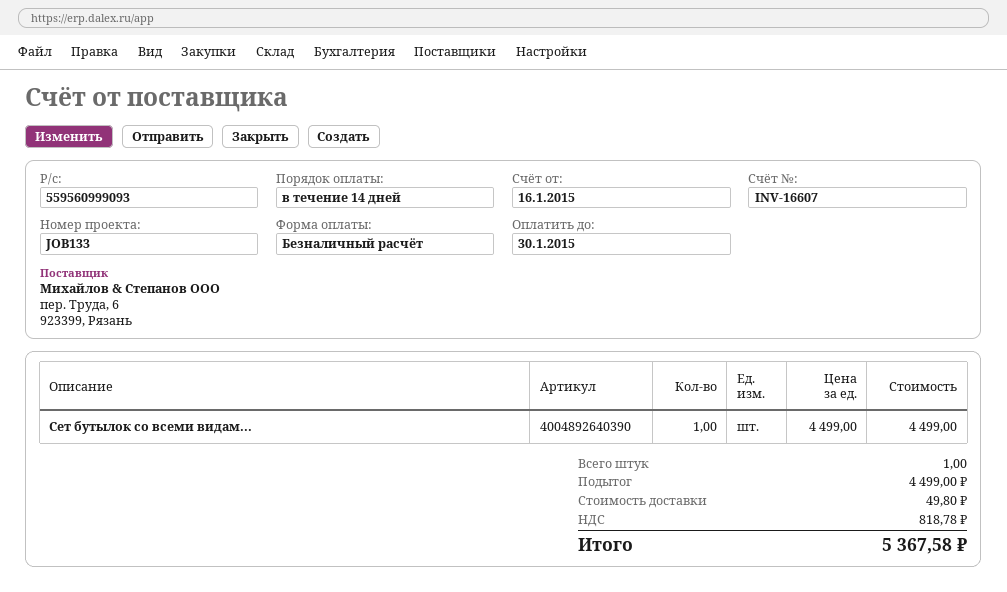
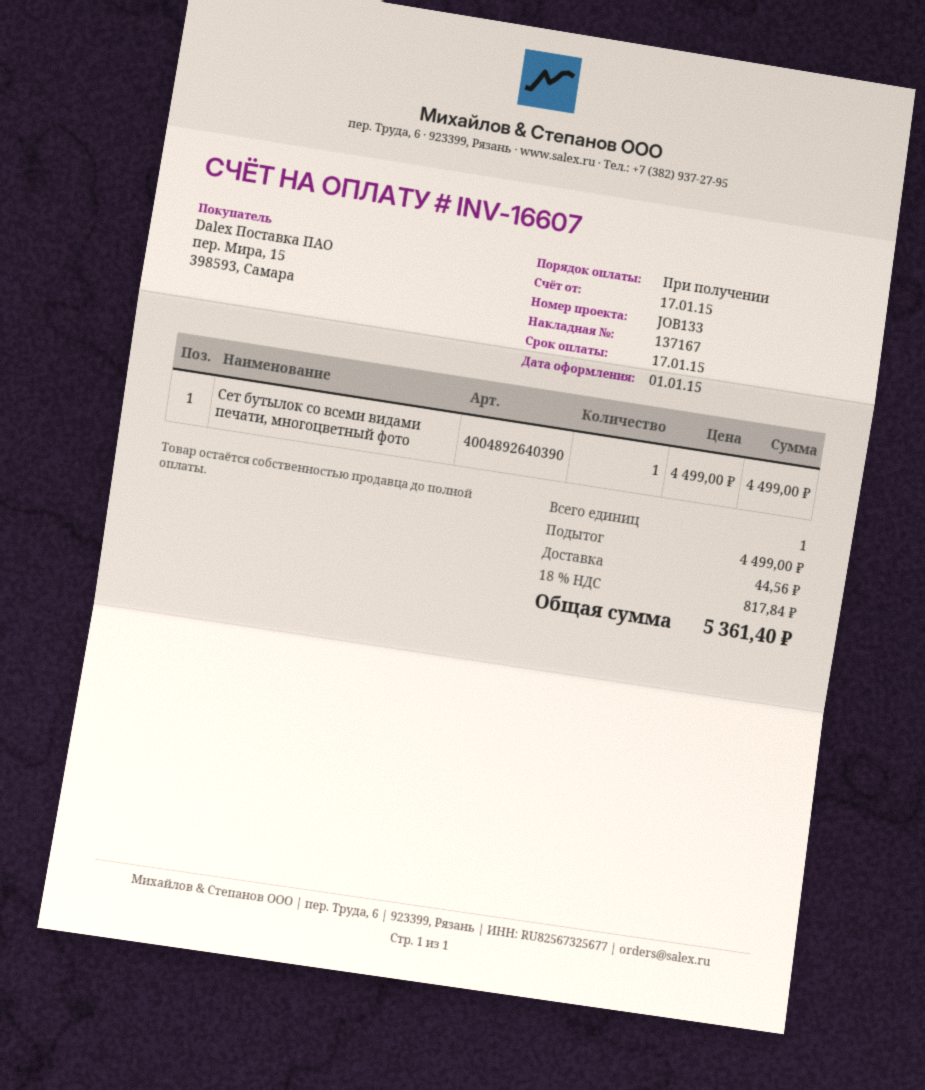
invoice date: 2015-01-16 -> 2015-01-17
payment terms: 14 days -> on receipt
due date: 2015-01-30 -> 2015-01-17
shipping: 49.80 -> 44.56
tax: 818.78 -> 817.84
total: 5367.58 -> 5361.40

